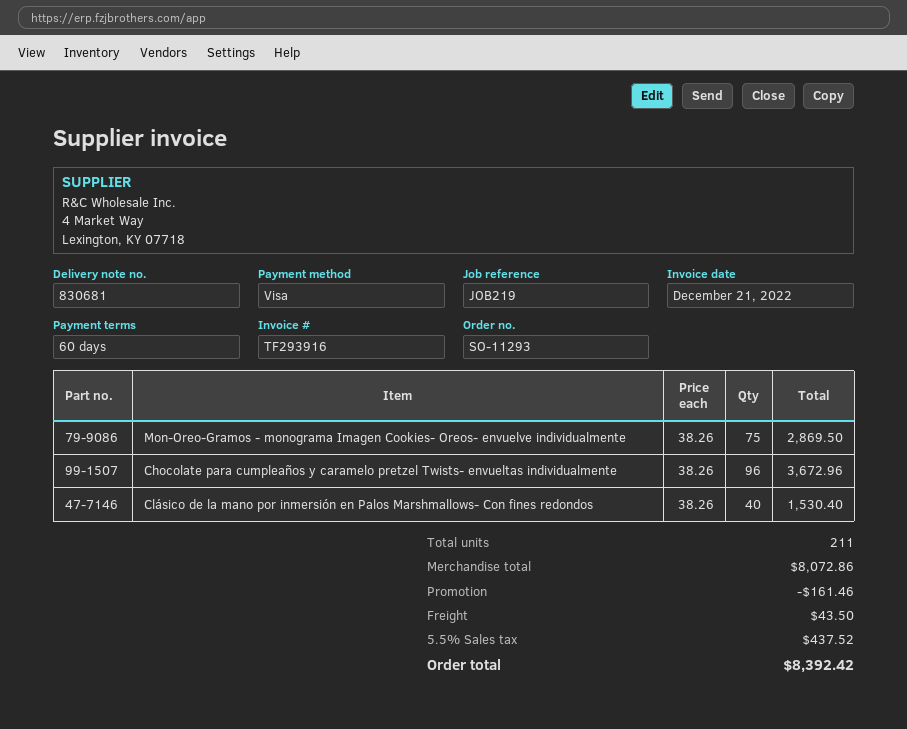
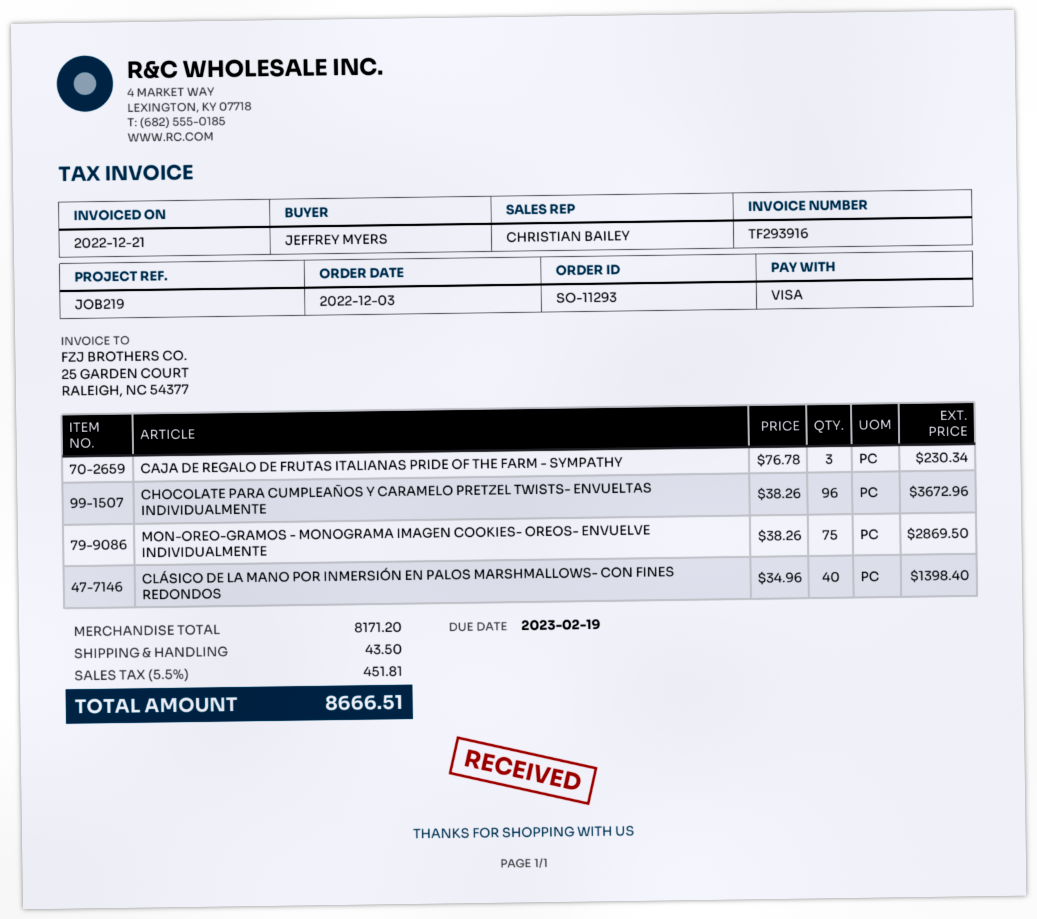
Clásico de la mano por inmersión en Palos Marshmallows- Con fines redondos: 40 x 38.26 = 1530.40 -> 40 x 34.96 = 1398.40
CAJA DE REGALO DE FRUTAS ITALIANAS PRIDE OF THE FARM - SYMPATHY: none -> 3 x 76.78 = 230.34
subtotal: 8072.86 -> 8171.20
discount: 161.46 -> none
tax: 5.5% = 437.52 -> 5.5% = 451.81
total: 8392.42 -> 8666.51

